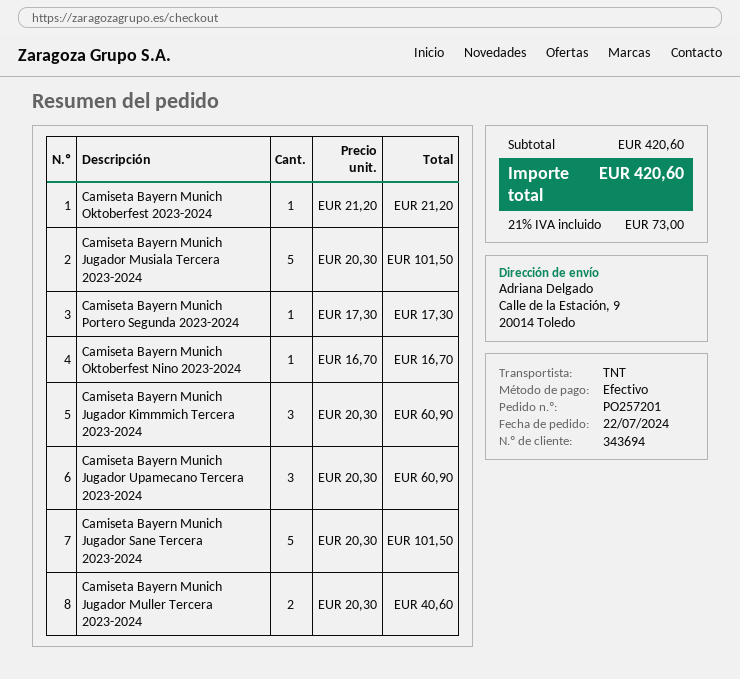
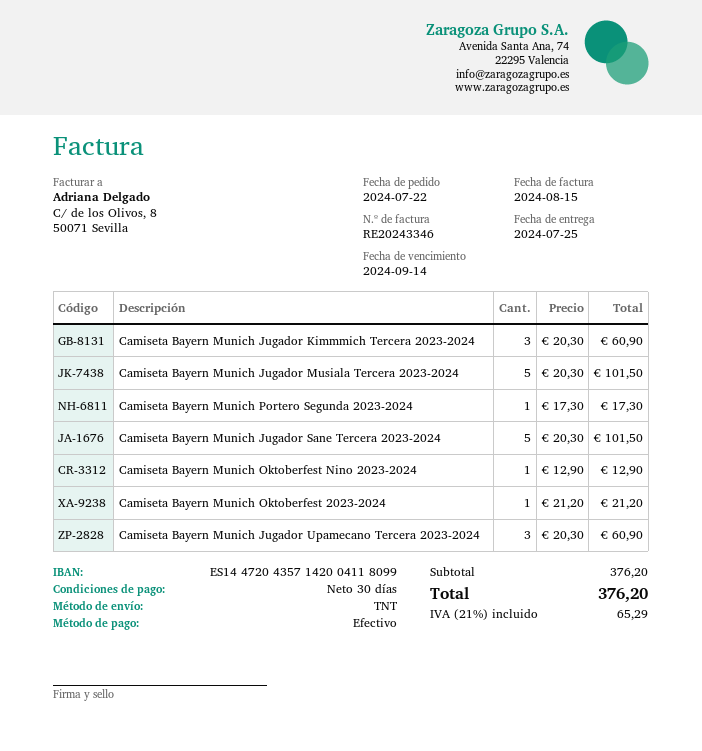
Camiseta Bayern Munich Oktoberfest Nino 2023-2024: 1 x 16.70 = 16.70 -> 1 x 12.90 = 12.90
Camiseta Bayern Munich Jugador Muller Tercera 2023-2024: 2 x 20.30 = 40.60 -> none
subtotal: 420.60 -> 376.20
tax: 21% = 73.00 -> 21% = 65.29
total: 420.60 -> 376.20

